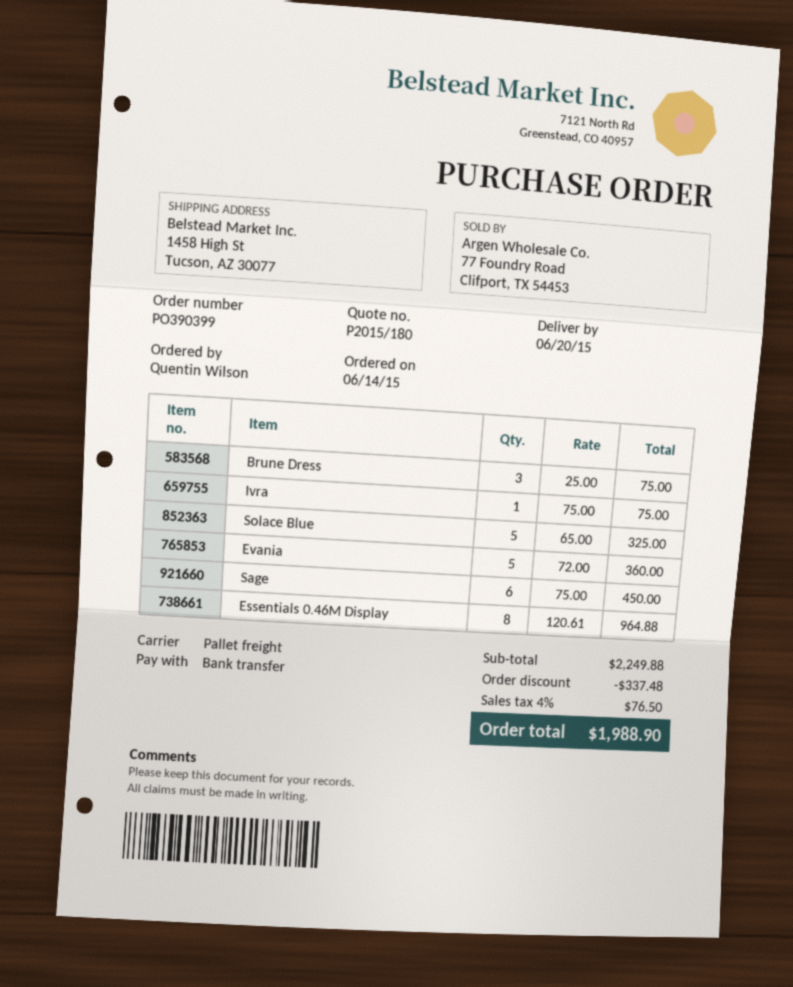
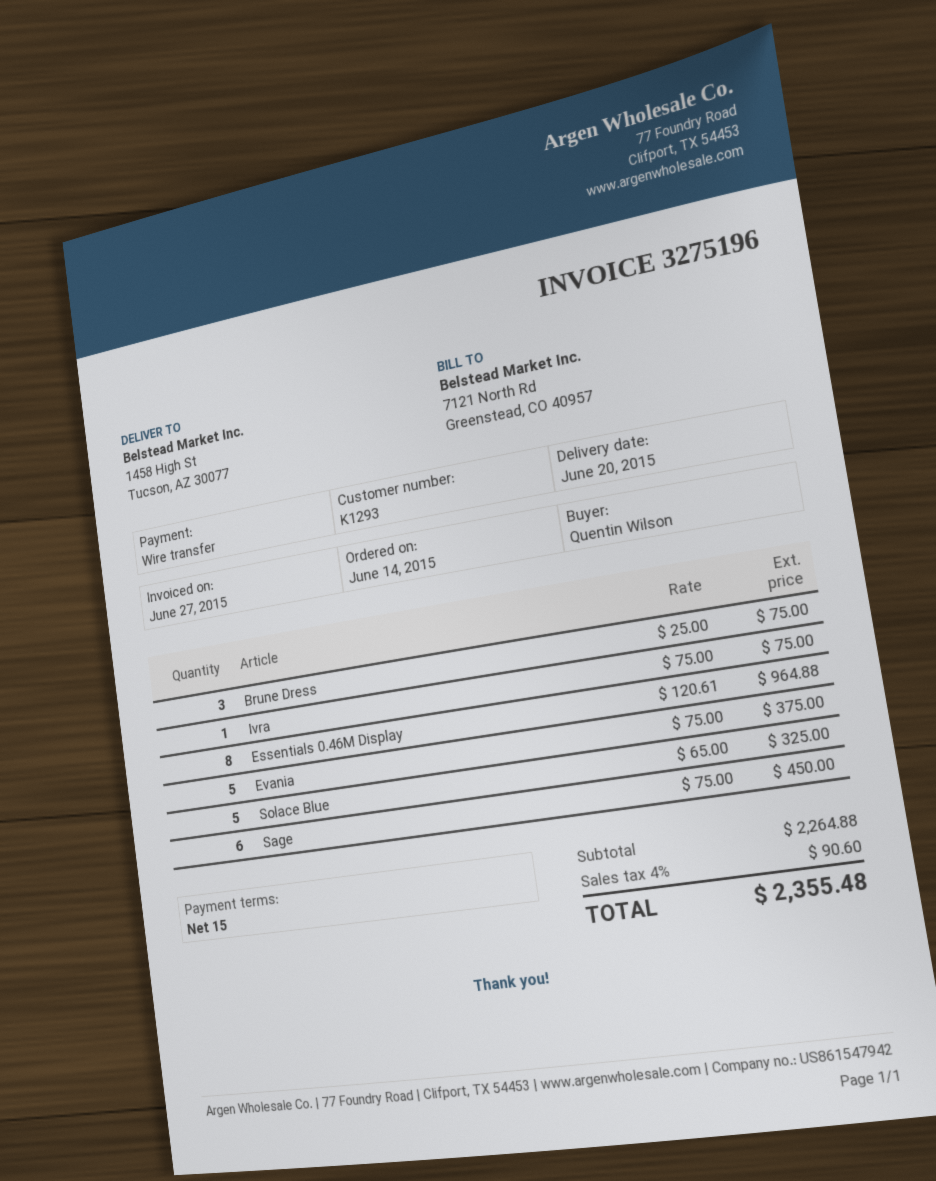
Evania: 5 x 72.00 = 360.00 -> 5 x 75.00 = 375.00
subtotal: 2249.88 -> 2264.88
discount: 337.48 -> none
tax: 4% = 76.50 -> 4% = 90.60
total: 1988.90 -> 2355.48

